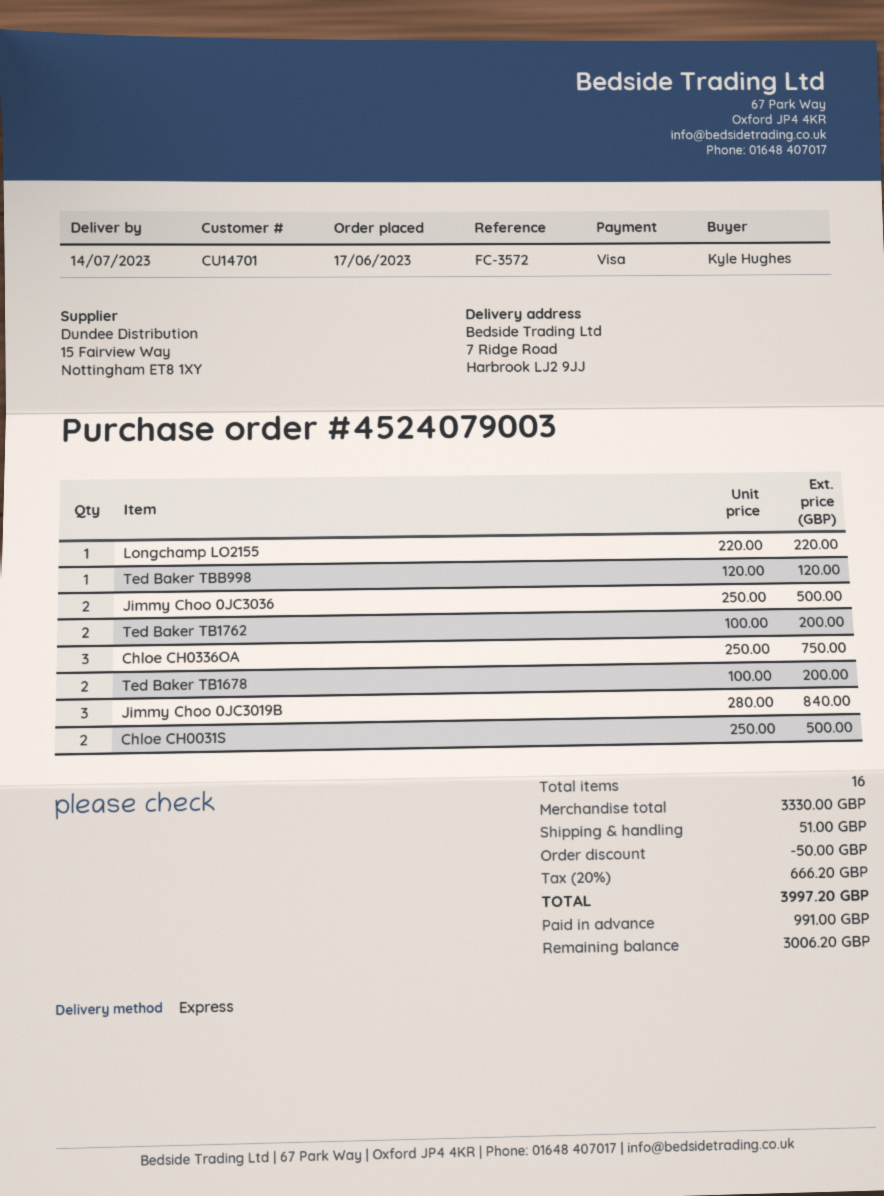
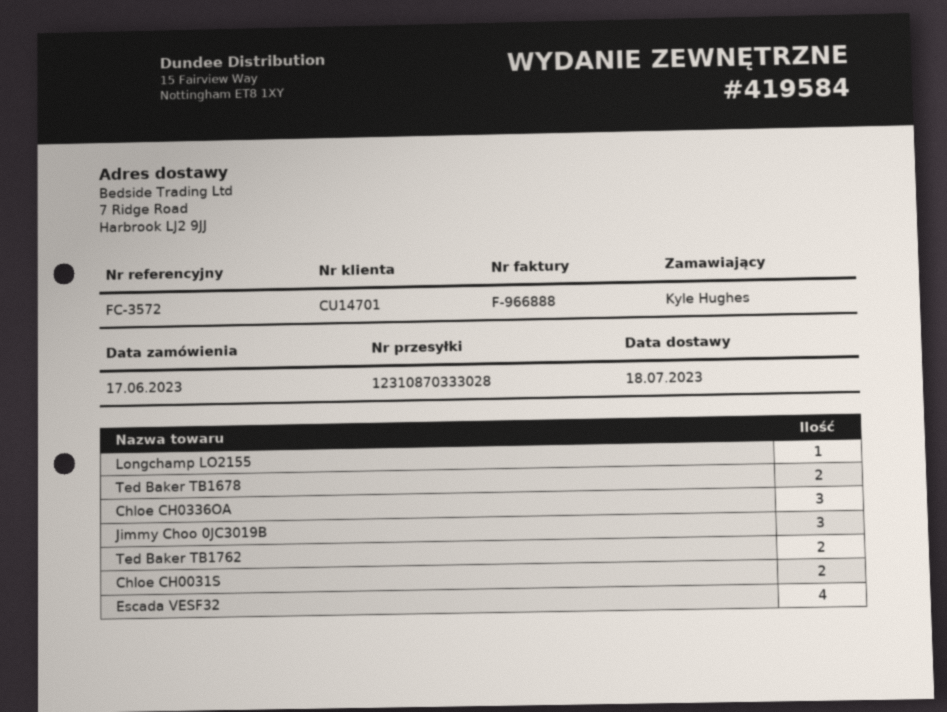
delivery date: 2023-07-14 -> 2023-07-18
Ted Baker TBB998: 1 -> none
Jimmy Choo 0JC3036: 2 -> none
Escada VESF32: none -> 4

